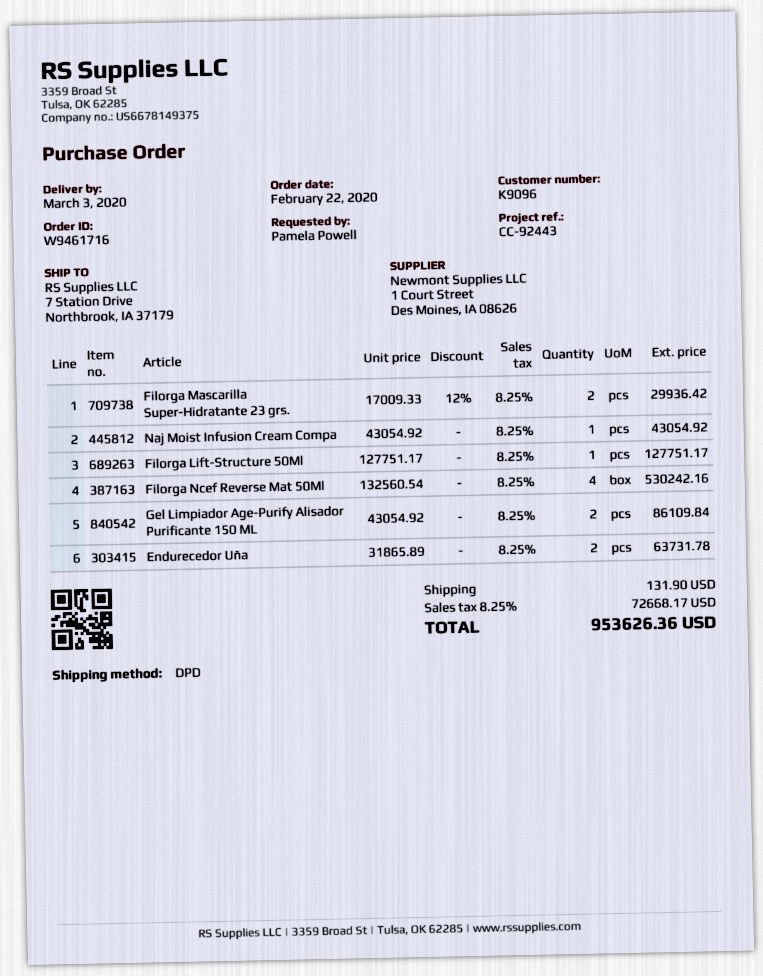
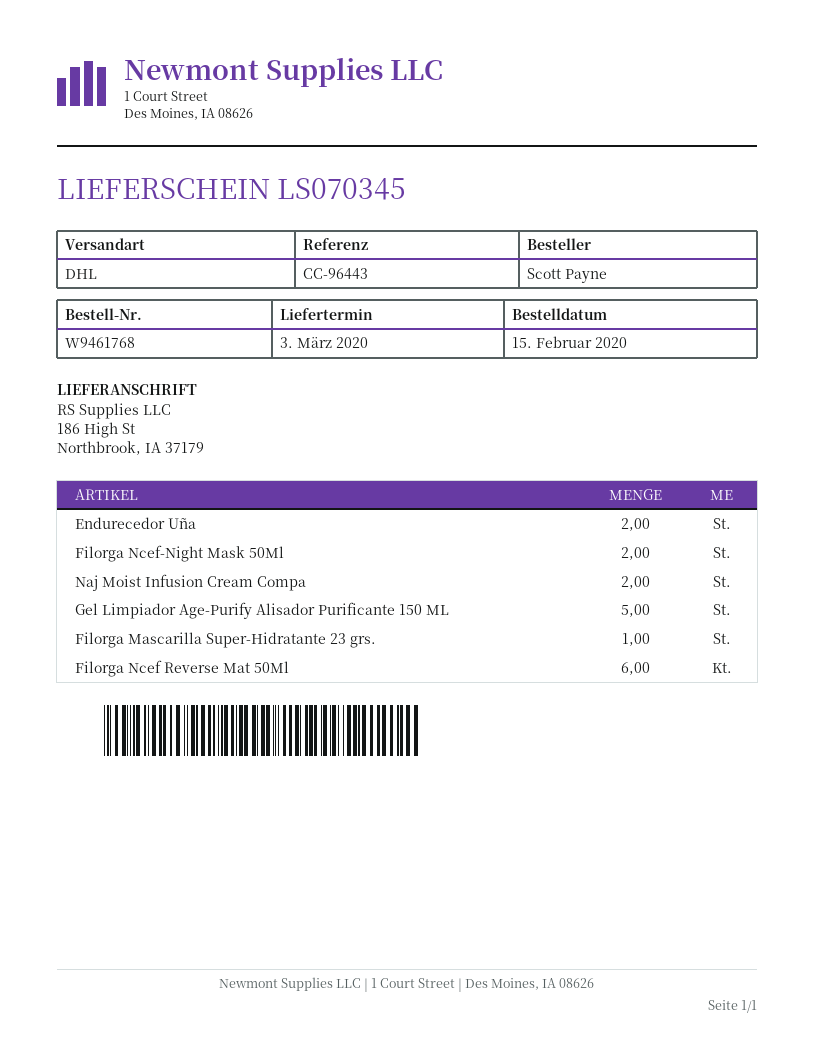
order number: W9461716 -> W9461768
order date: 2020-02-22 -> 2020-02-15
reference: CC-92443 -> CC-96443
ordered by: Pamela Powell -> Scott Payne
shipping method: DPD -> DHL
ship to: 7 Station Drive, Northbrook, IA 37179 -> 186 High St, Northbrook, IA 37179
Filorga Mascarilla Super-Hidratante 23 grs.: 2 -> 1
Naj Moist Infusion Cream Compa: 1 -> 2
Filorga Lift-Structure 50Ml: 1 -> none
Filorga Ncef Reverse Mat 50Ml: 4 -> 6
Gel Limpiador Age-Purify Alisador Purificante 150 ML: 2 -> 5
Filorga Ncef-Night Mask 50Ml: none -> 2

